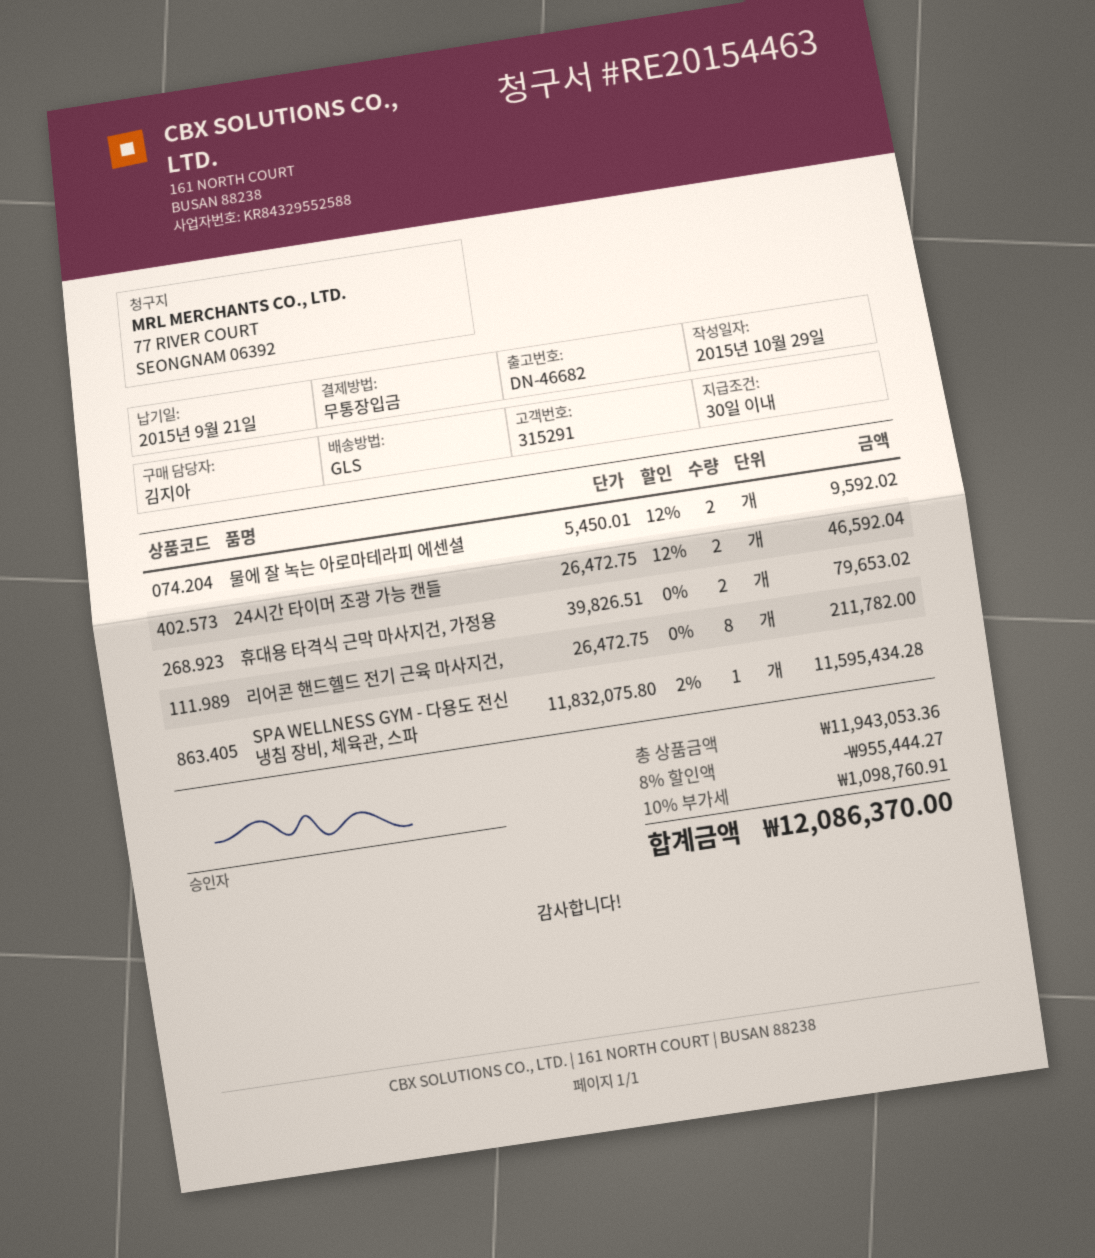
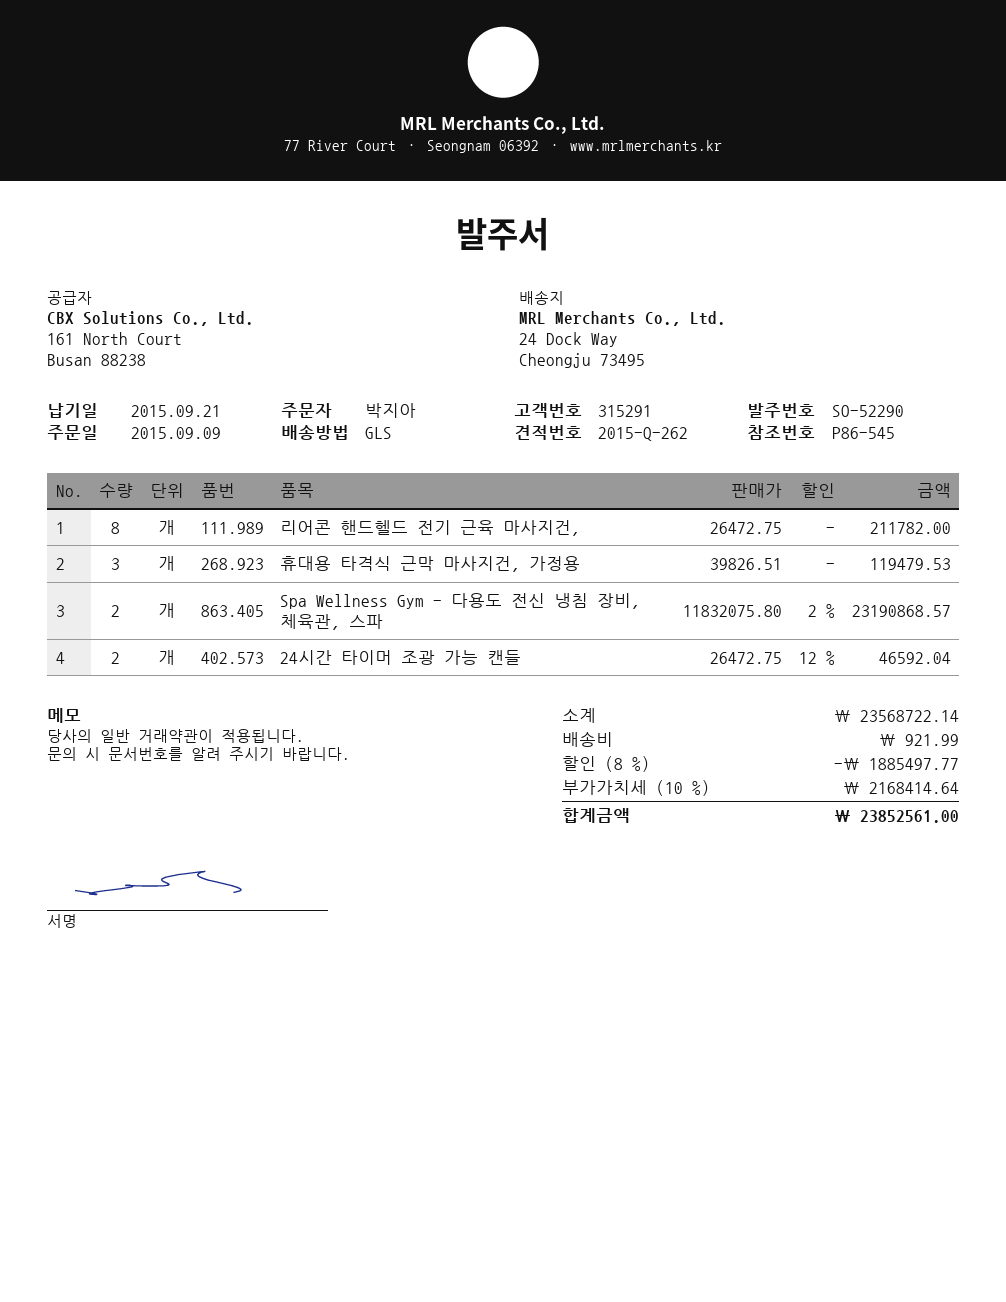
ordered by: 김지아 -> 박지아
물에 잘 녹는 아로마테라피 에센셜: 2 x 5450.01 - 12% = 9592.02 -> none
휴대용 타격식 근막 마사지건, 가정용: 2 x 39826.51 = 79653.02 -> 3 x 39826.51 = 119479.53
SPA WELLNESS GYM - 다용도 전신 냉침 장비, 체육관, 스파: 1 x 11832075.80 - 2% = 11595434.28 -> 2 x 11832075.80 - 2% = 23190868.57
subtotal: 11943053.36 -> 23568722.14
discount: 8% = 955444.27 -> 8% = 1885497.77
shipping: none -> 921.99
tax: 10% = 1098760.91 -> 10% = 2168414.64
total: 12086370.00 -> 23852561.00

